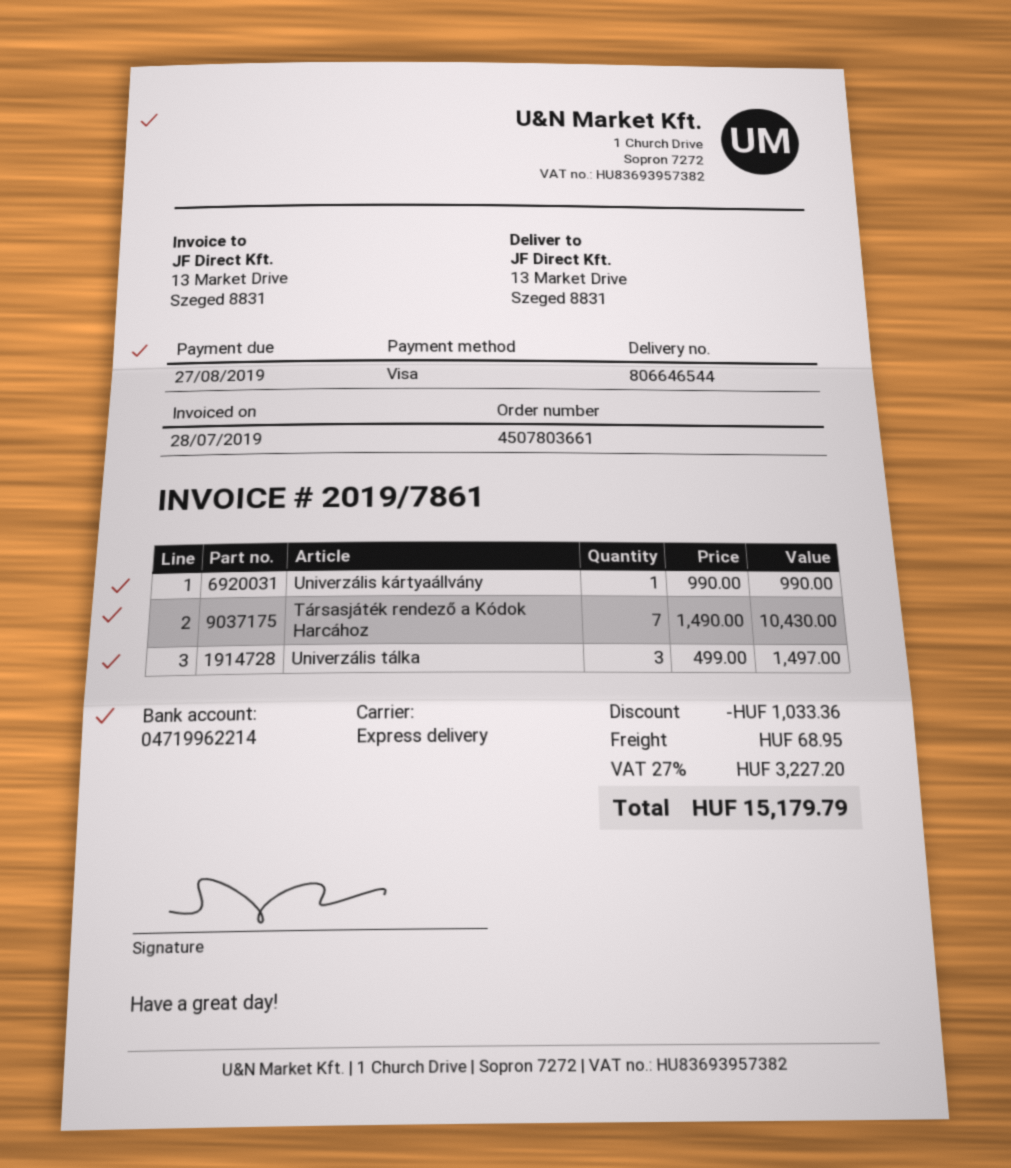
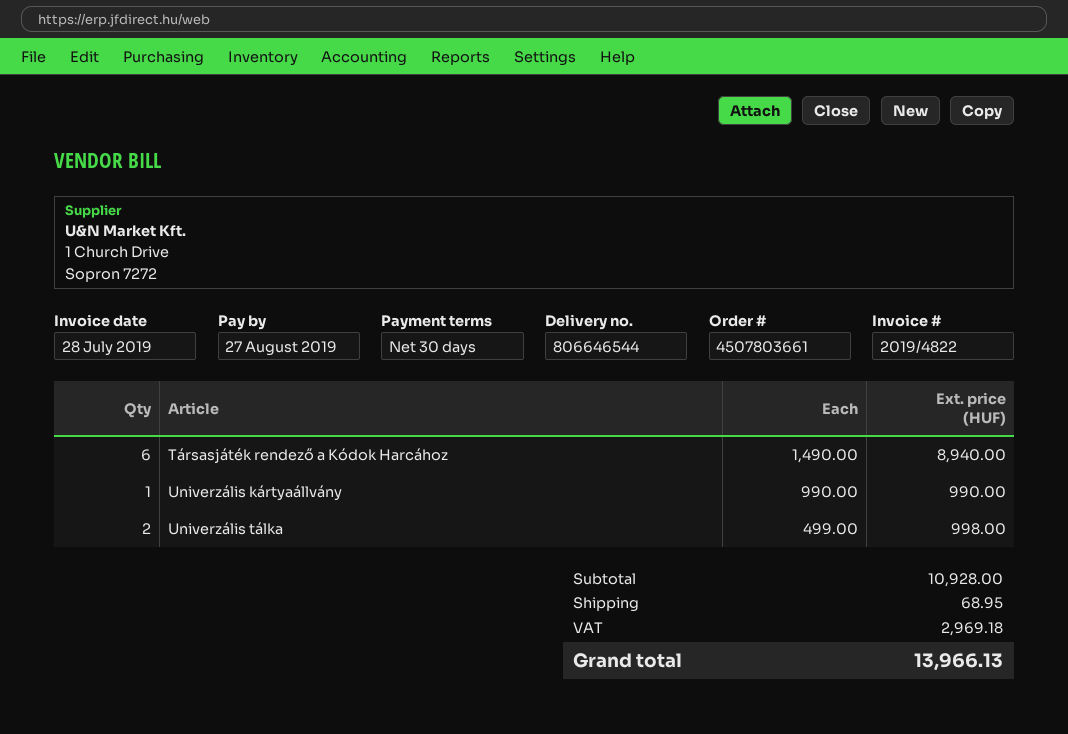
invoice number: 2019/7861 -> 2019/4822
Társasjáték rendező a Kódok Harcához: 7 x 1490.00 = 10430.00 -> 6 x 1490.00 = 8940.00
Univerzális tálka: 3 x 499.00 = 1497.00 -> 2 x 499.00 = 998.00
discount: 1033.36 -> none
tax: 3227.20 -> 2969.18
total: 15179.79 -> 13966.13

